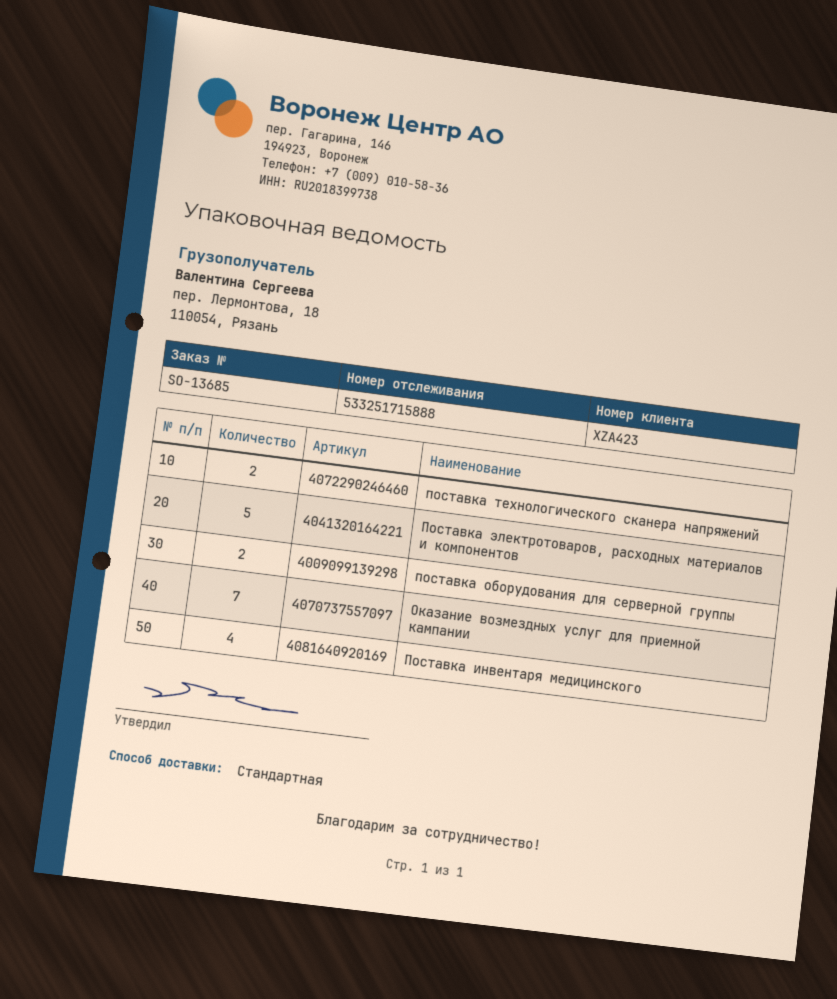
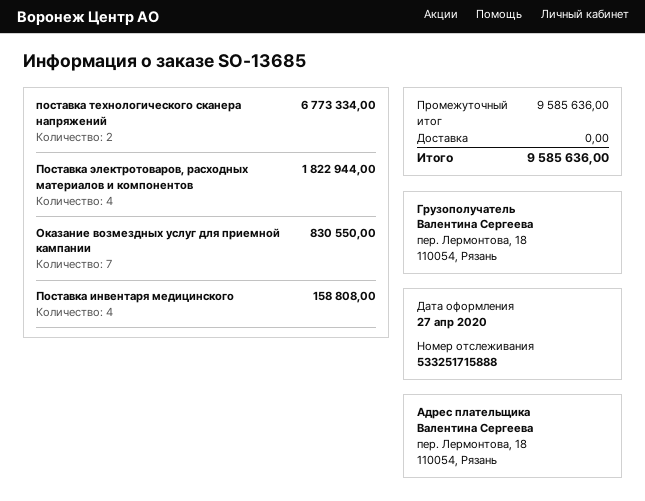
Поставка электротоваров, расходных материалов и компонентов: 5 -> 4
поставка оборудования для серверной группы: 2 -> none

